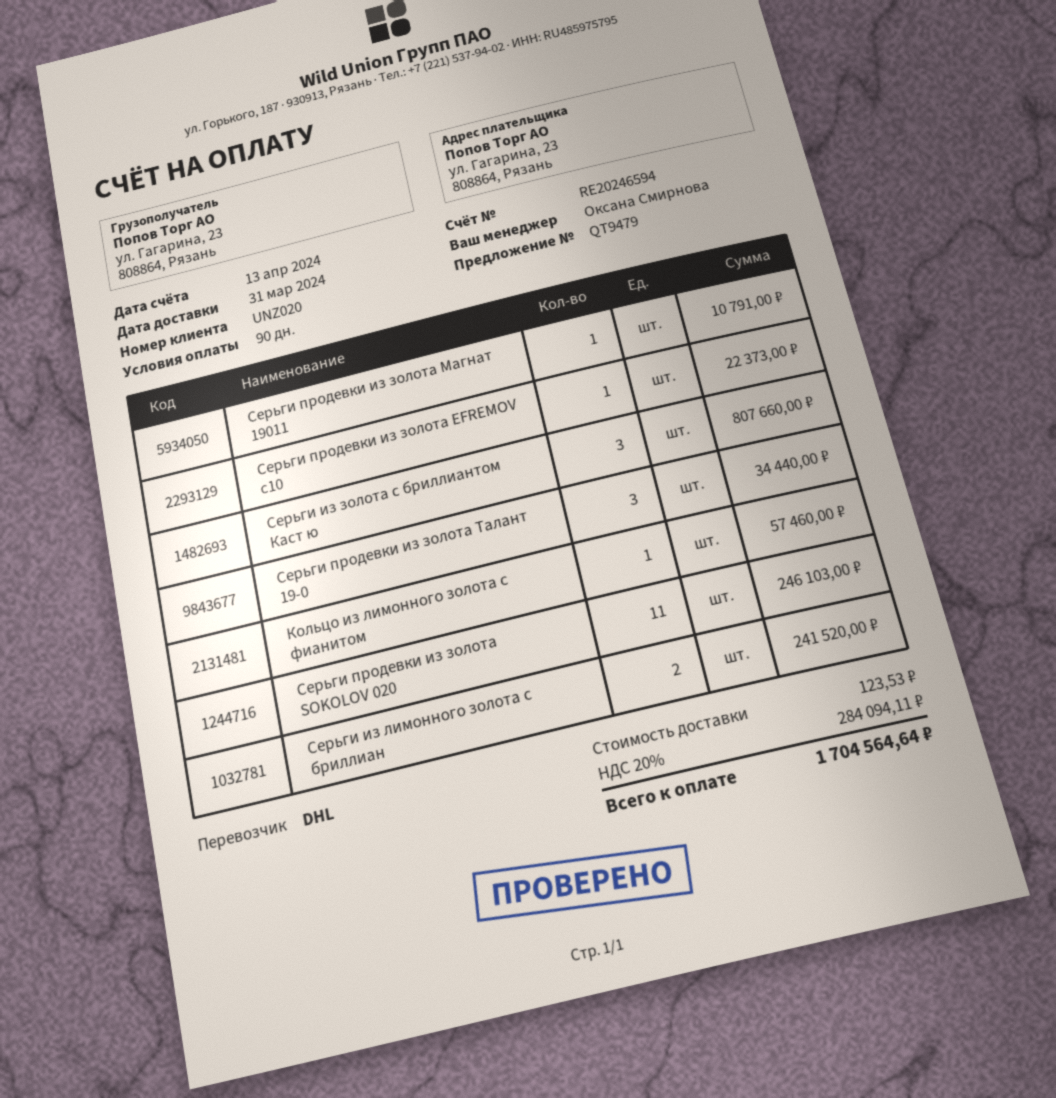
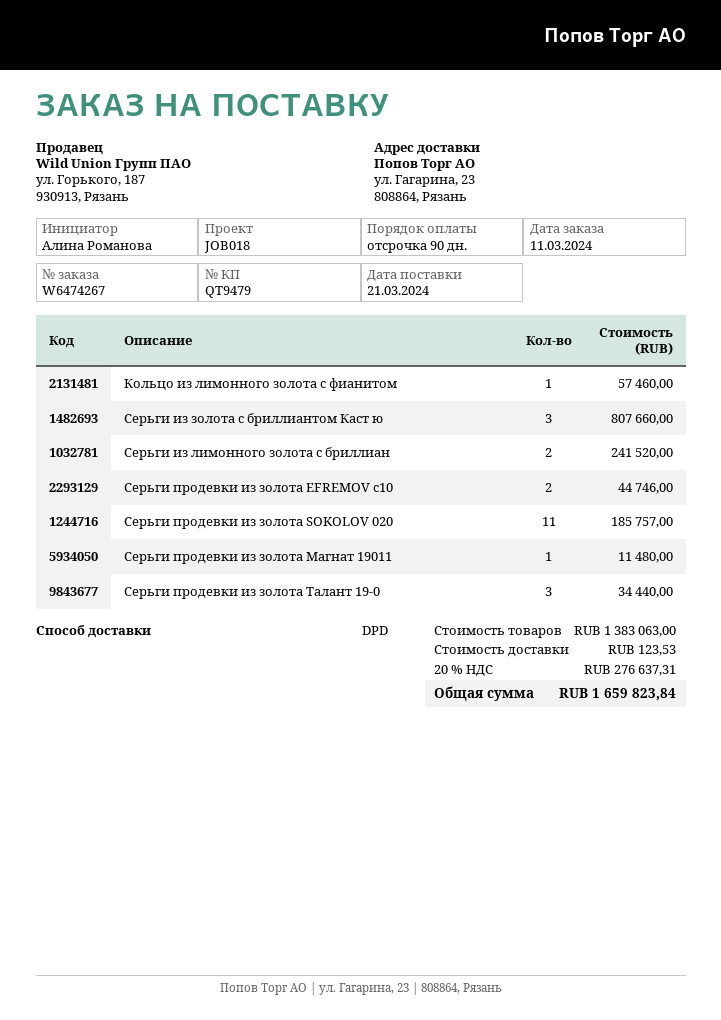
delivery date: 2024-03-31 -> 2024-03-21
shipping method: DHL -> DPD
Серьги продевки из золота Магнат 19011: 1 for 10791.00 -> 1 for 11480.00
Серьги продевки из золота EFREMOV с10: 1 for 22373.00 -> 2 for 44746.00
Серьги продевки из золота SOKOLOV 020: 11 for 246103.00 -> 11 for 185757.00
tax: 20% = 284094.11 -> 20% = 276637.31
total: 1704564.64 -> 1659823.84

